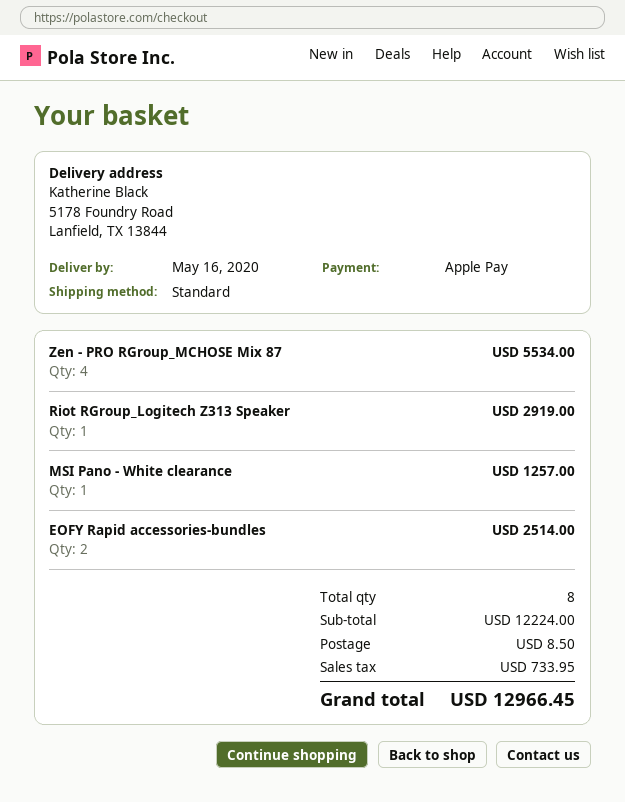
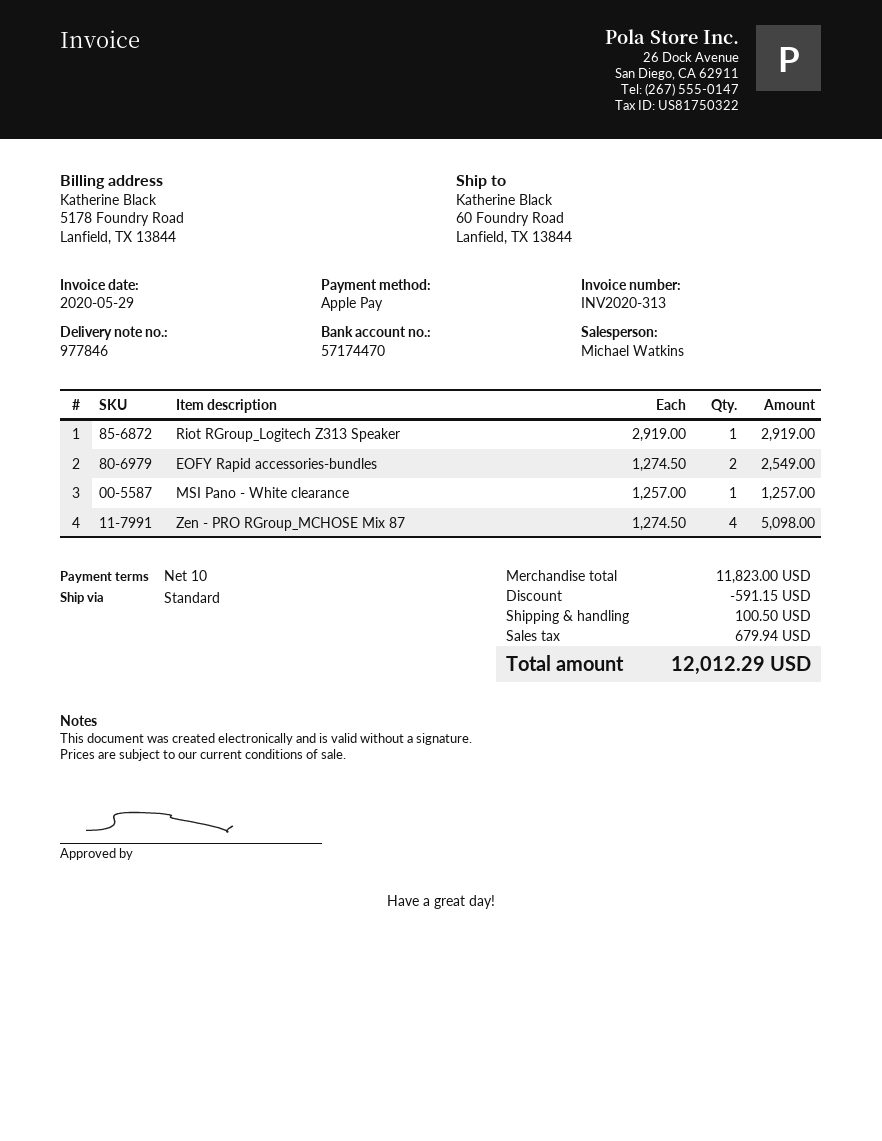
ship to: 5178 Foundry Road, Lanfield, TX 13844 -> 60 Foundry Road, Lanfield, TX 13844
Zen - PRO RGroup_MCHOSE Mix 87: 4 for 5534.00 -> 4 for 5098.00
EOFY Rapid accessories-bundles: 2 for 2514.00 -> 2 for 2549.00
subtotal: 12224.00 -> 11823.00
discount: none -> 591.15
shipping: 8.50 -> 100.50
tax: 733.95 -> 679.94
total: 12966.45 -> 12012.29

